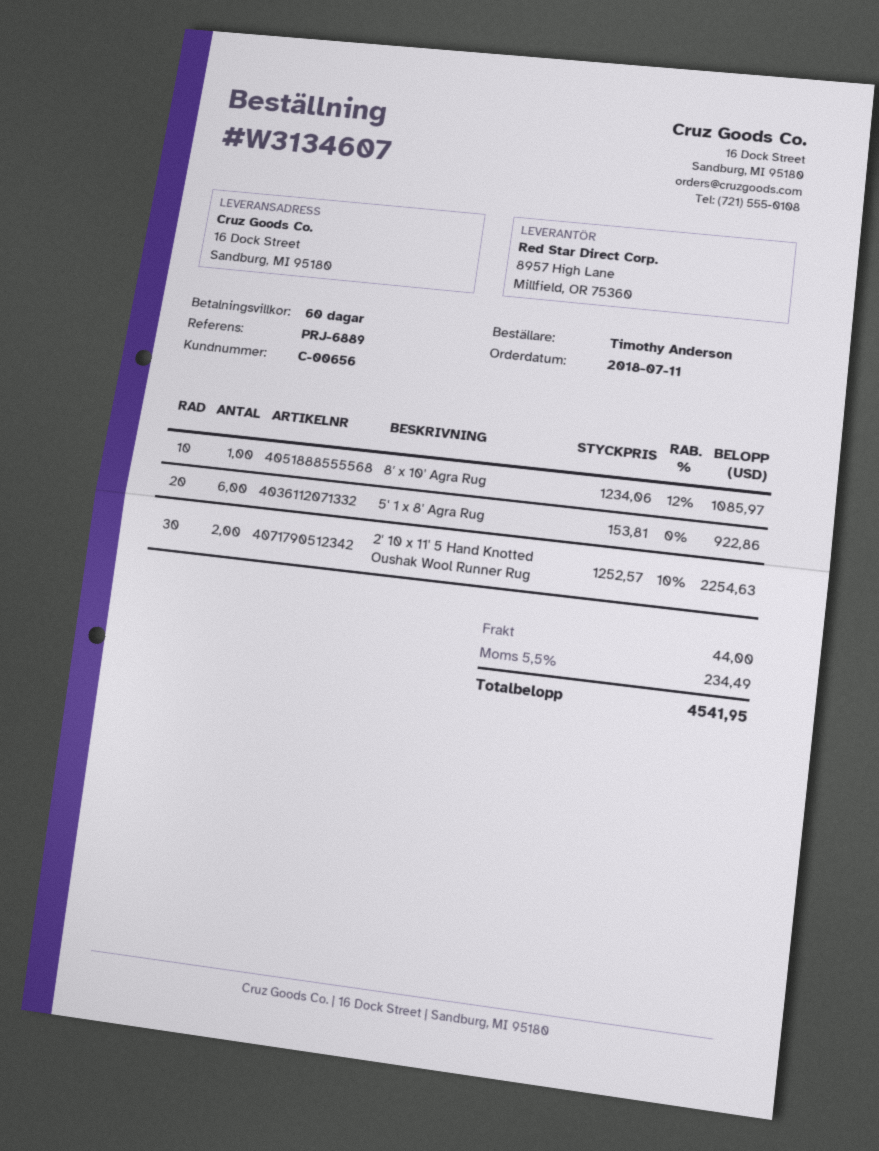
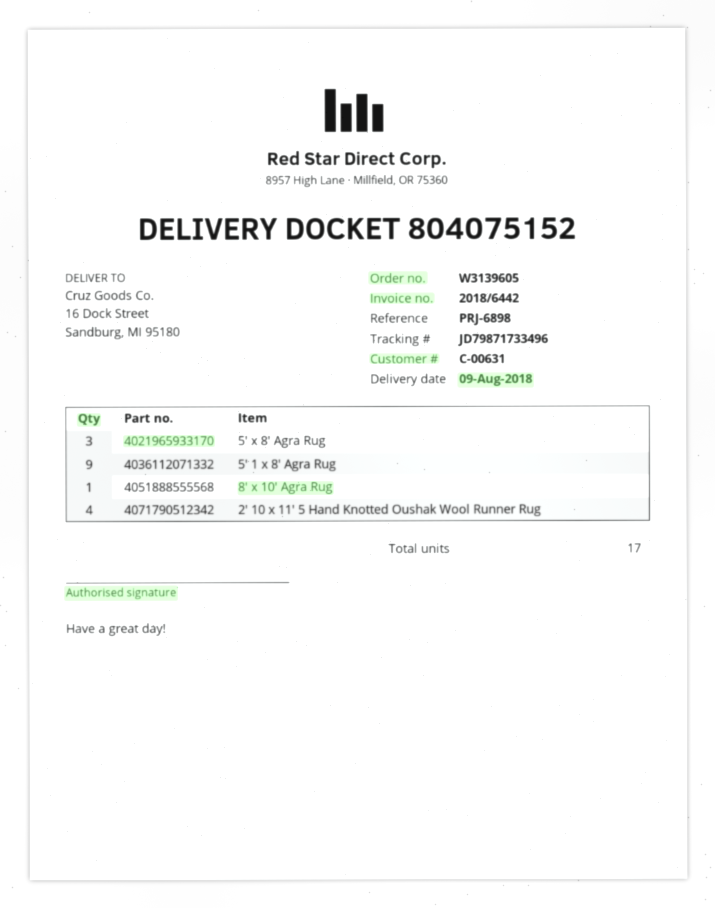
order number: W3134607 -> W3139605
customer number: C-00656 -> C-00631
reference: PRJ-6889 -> PRJ-6898
5' 1 x 8' Agra Rug: 6 -> 9
2' 10 x 11' 5 Hand Knotted Oushak Wool Runner Rug: 2 -> 4
5' x 8' Agra Rug: none -> 3

